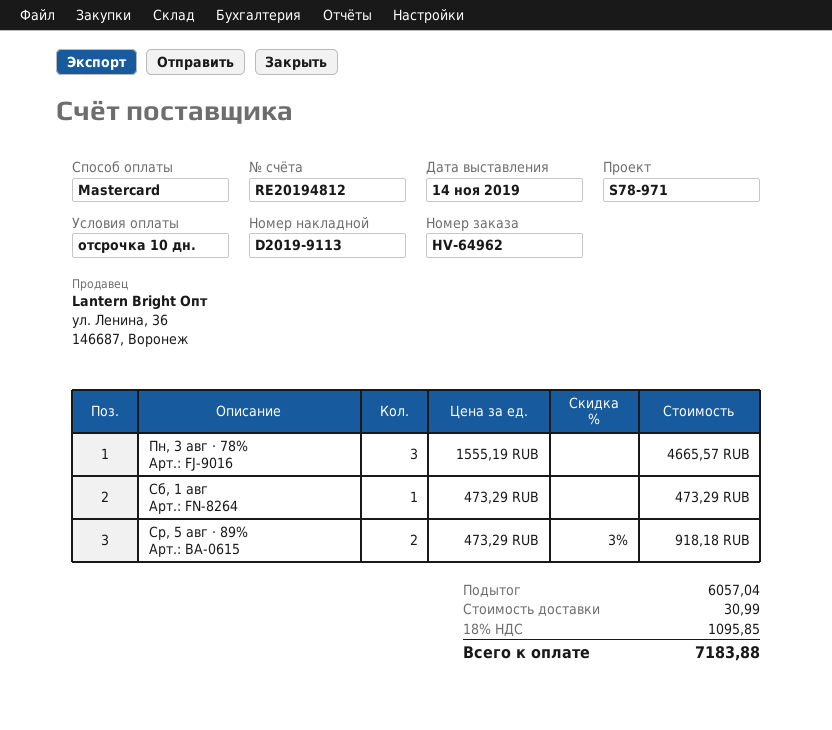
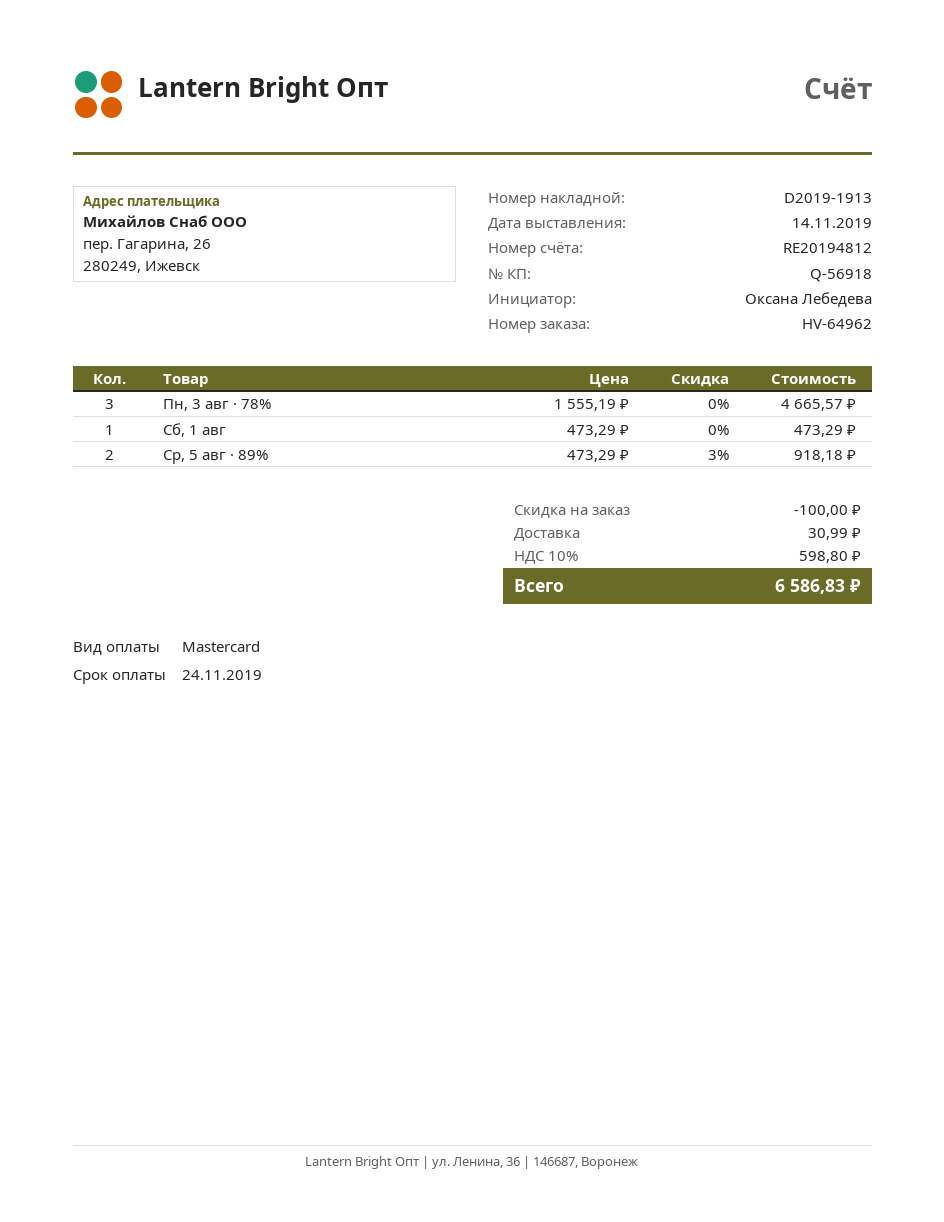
delivery note number: D2019-9113 -> D2019-1913
discount: none -> 100.00
tax: 18% = 1095.85 -> 10% = 598.80
total: 7183.88 -> 6586.83

